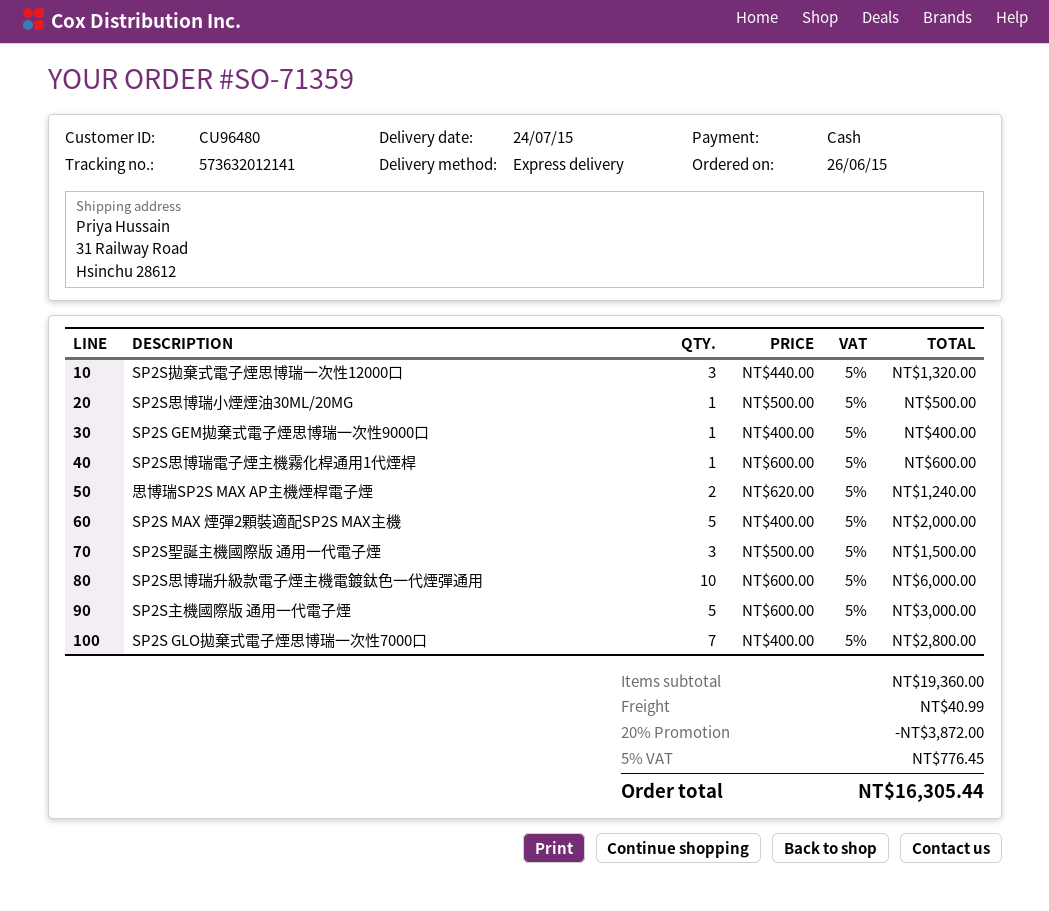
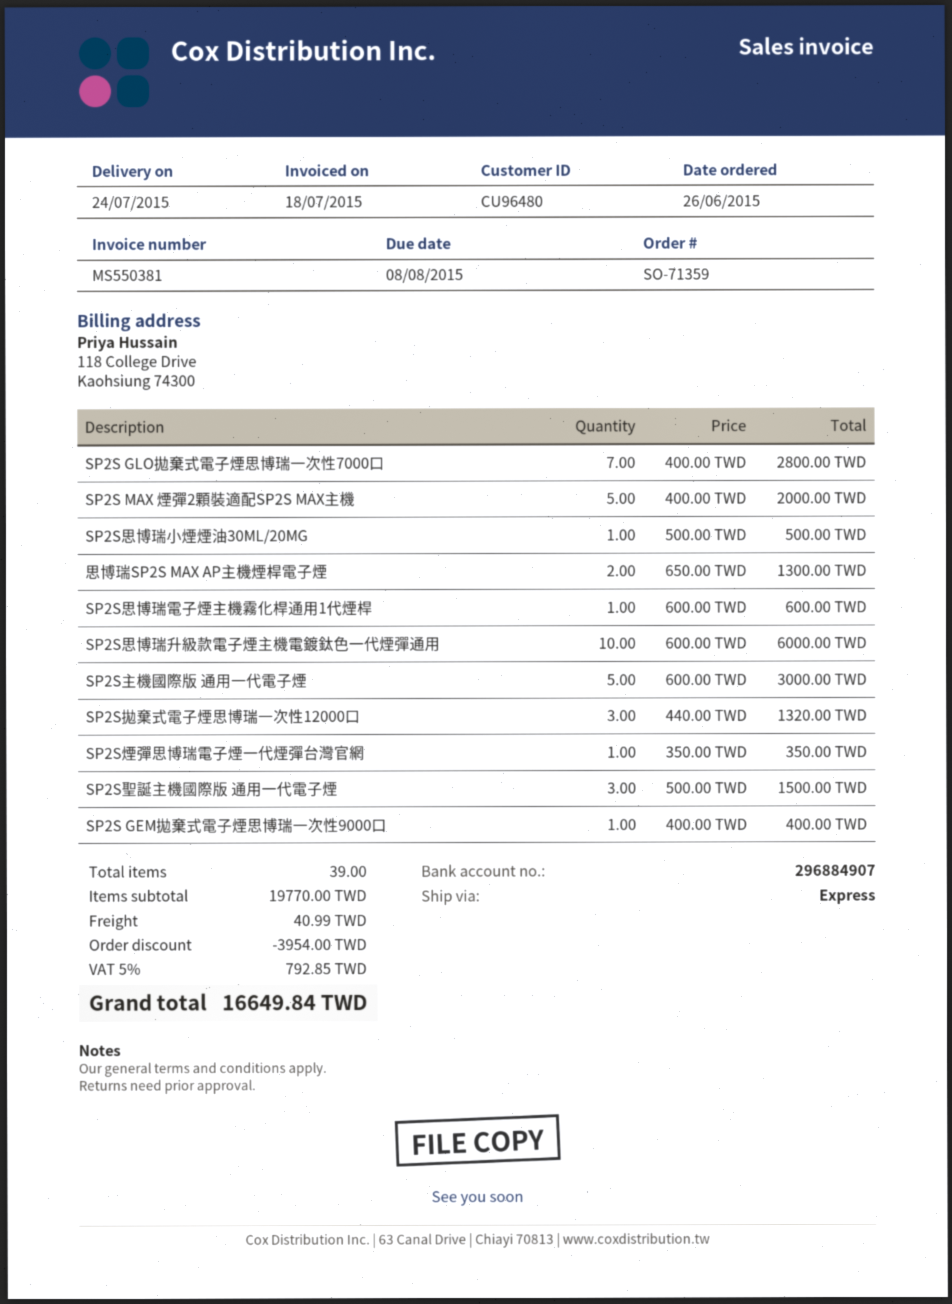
思博瑞SP2S MAX AP主機煙桿電子煙: 2 x 620.00 = 1240.00 -> 2 x 650.00 = 1300.00
SP2S煙彈思博瑞電子煙一代煙彈台灣官網: none -> 1 x 350.00 = 350.00
subtotal: 19360.00 -> 19770.00
discount: 3872.00 -> 3954.00
tax: 5% = 776.45 -> 5% = 792.85
total: 16305.44 -> 16649.84

